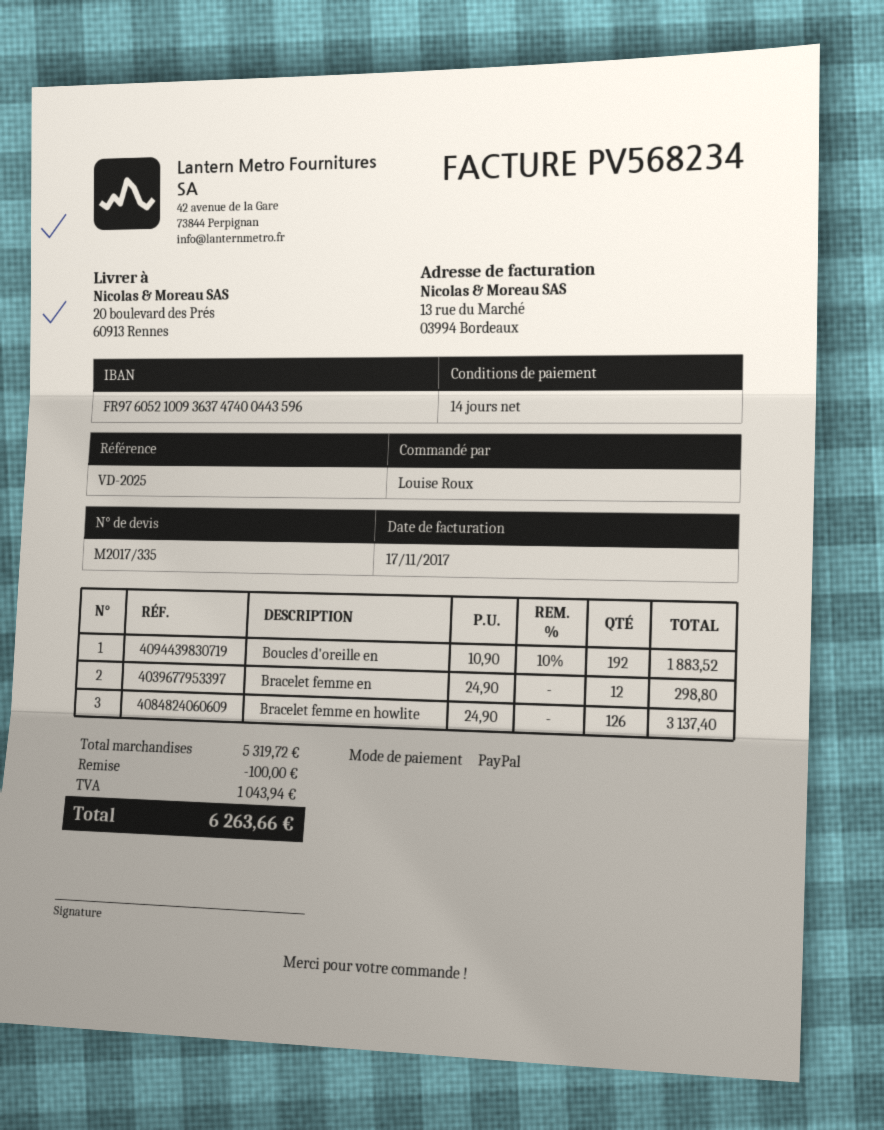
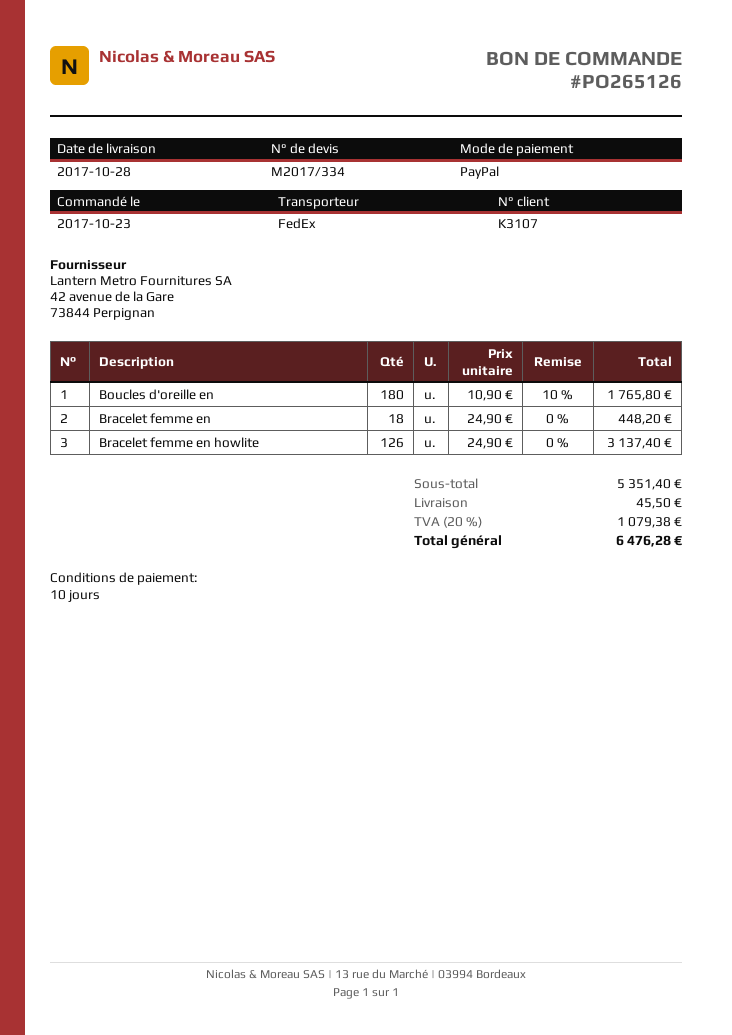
quote number: M2017/335 -> M2017/334
payment terms: 14 days -> 10 days
Boucles d'oreille en: 192 x 10.90 - 10% = 1883.52 -> 180 x 10.90 - 10% = 1765.80
Bracelet femme en: 12 x 24.90 = 298.80 -> 18 x 24.90 = 448.20
subtotal: 5319.72 -> 5351.40
discount: 100.00 -> none
shipping: none -> 45.50
tax: 1043.94 -> 1079.38
total: 6263.66 -> 6476.28

